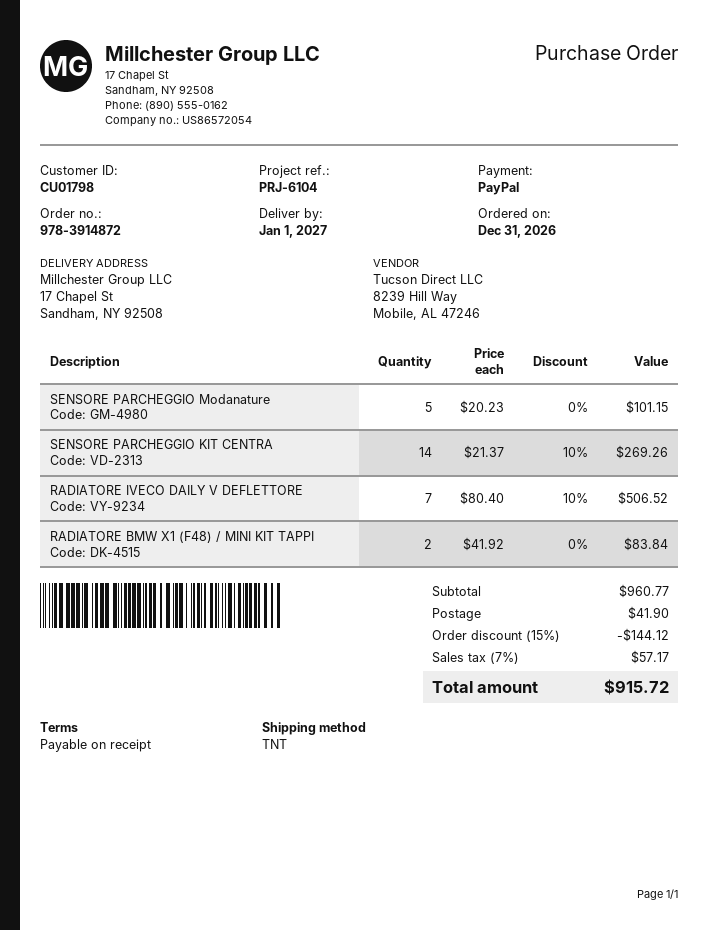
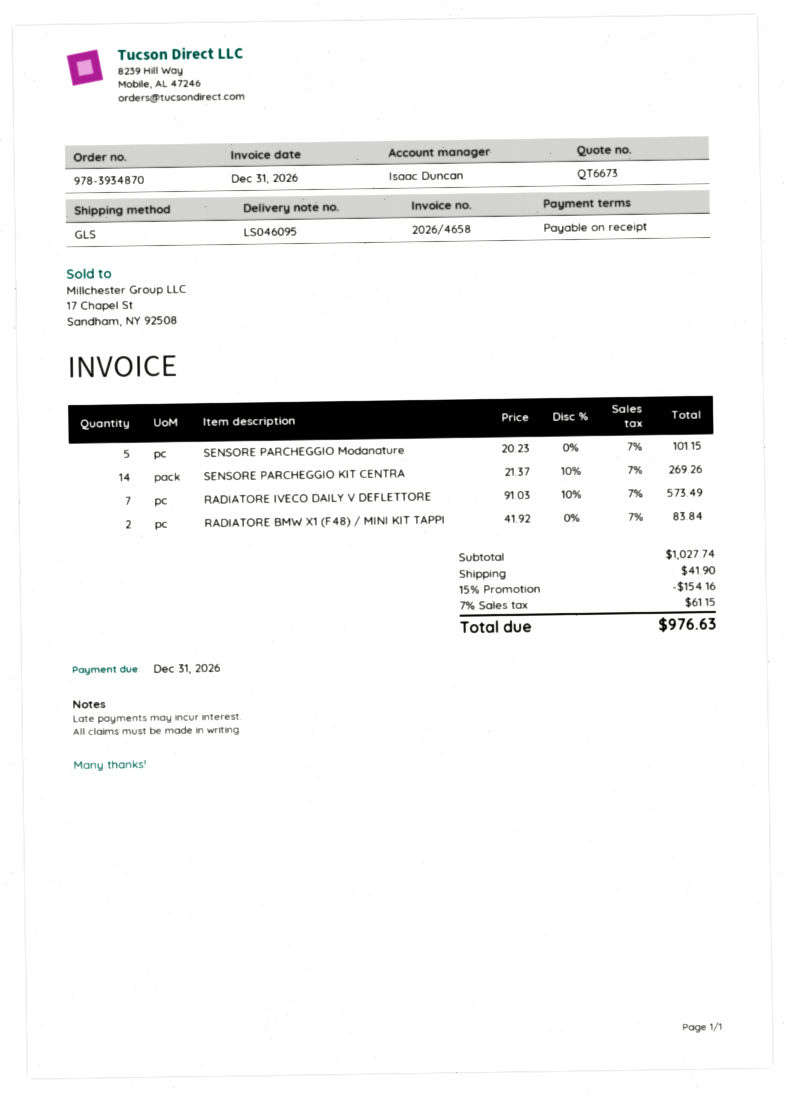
order number: 978-3914872 -> 978-3934870
shipping method: TNT -> GLS
RADIATORE IVECO DAILY V DEFLETTORE: 7 x 80.40 - 10% = 506.52 -> 7 x 91.03 - 10% = 573.49
subtotal: 960.77 -> 1027.74
discount: 15% = 144.12 -> 15% = 154.16
tax: 7% = 57.17 -> 7% = 61.15
total: 915.72 -> 976.63

